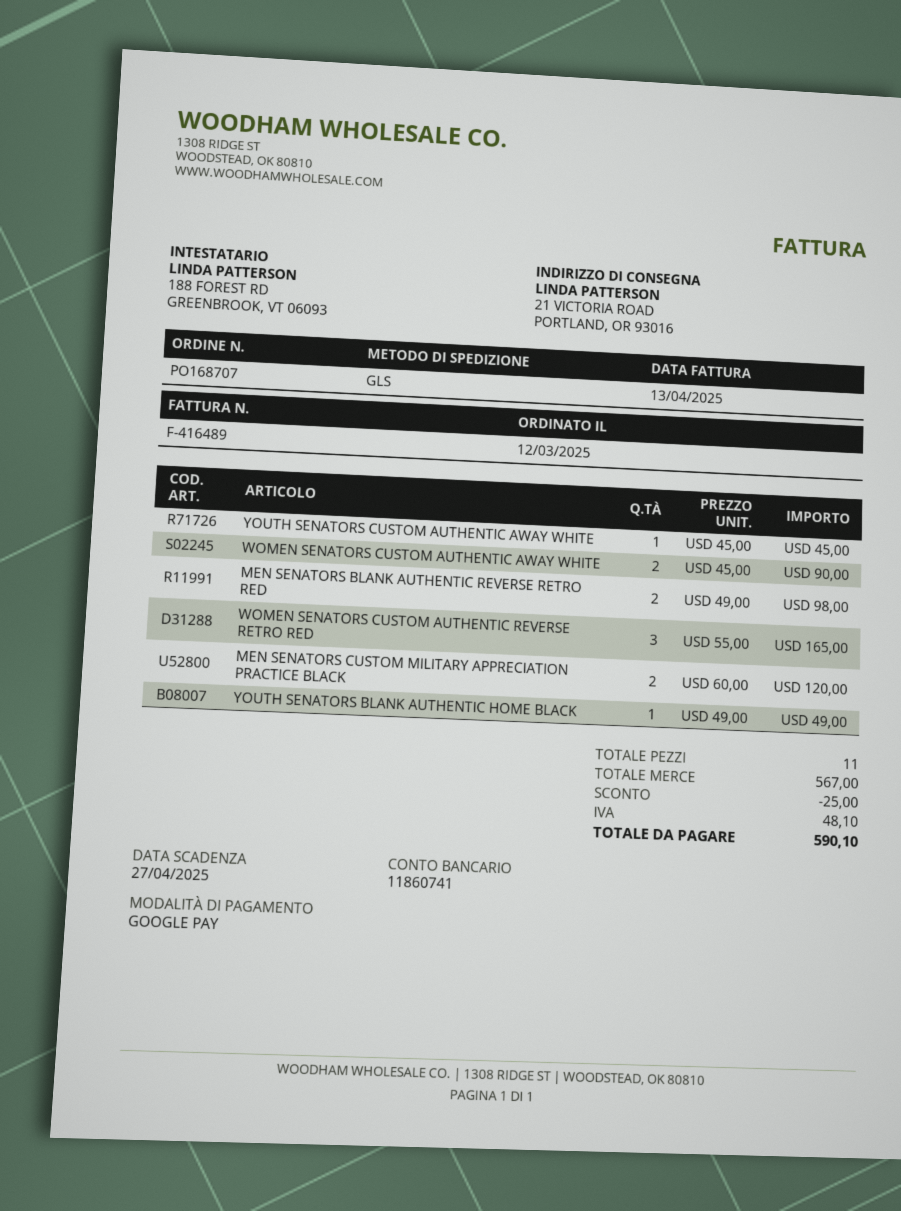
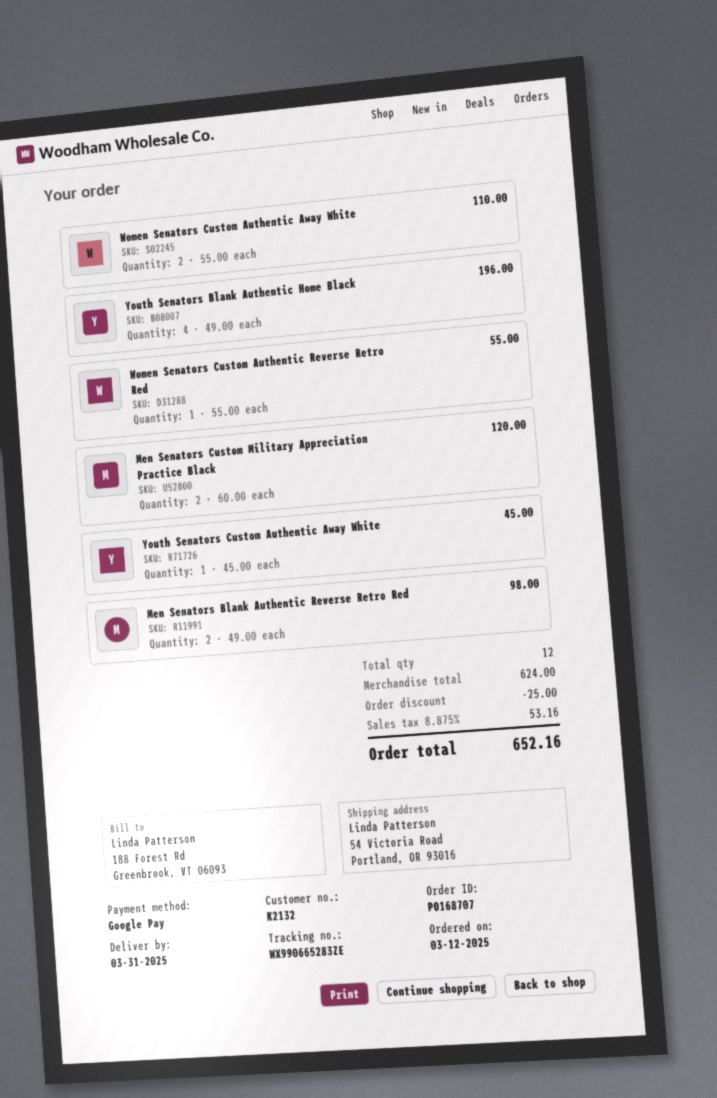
ship to: 21 VICTORIA ROAD, PORTLAND, OR 93016 -> 54 Victoria Road, Portland, OR 93016
WOMEN SENATORS CUSTOM AUTHENTIC AWAY WHITE: 2 x 45.00 = 90.00 -> 2 x 55.00 = 110.00
WOMEN SENATORS CUSTOM AUTHENTIC REVERSE RETRO RED: 3 x 55.00 = 165.00 -> 1 x 55.00 = 55.00
YOUTH SENATORS BLANK AUTHENTIC HOME BLACK: 1 x 49.00 = 49.00 -> 4 x 49.00 = 196.00
total quantity: 11 -> 12
subtotal: 567.00 -> 624.00
tax: 48.10 -> 53.16
total: 590.10 -> 652.16

